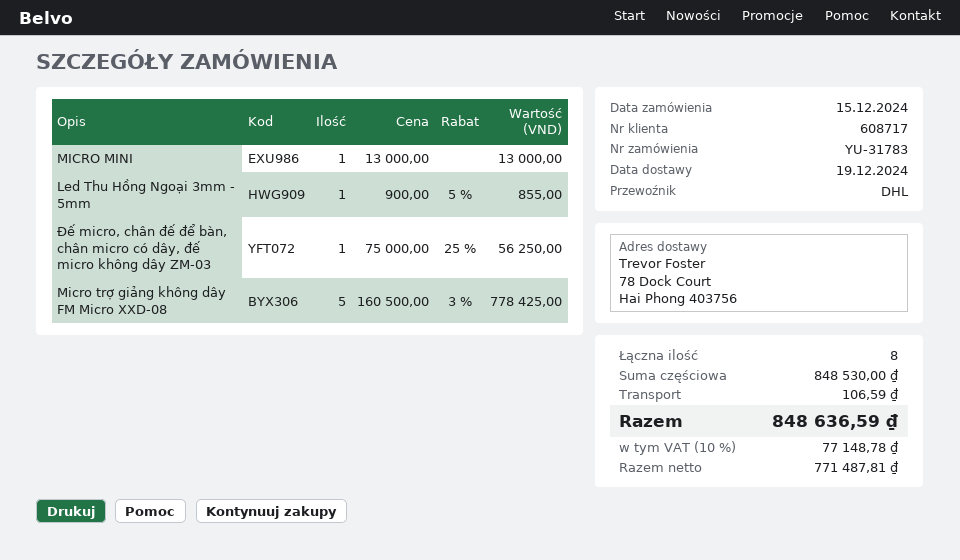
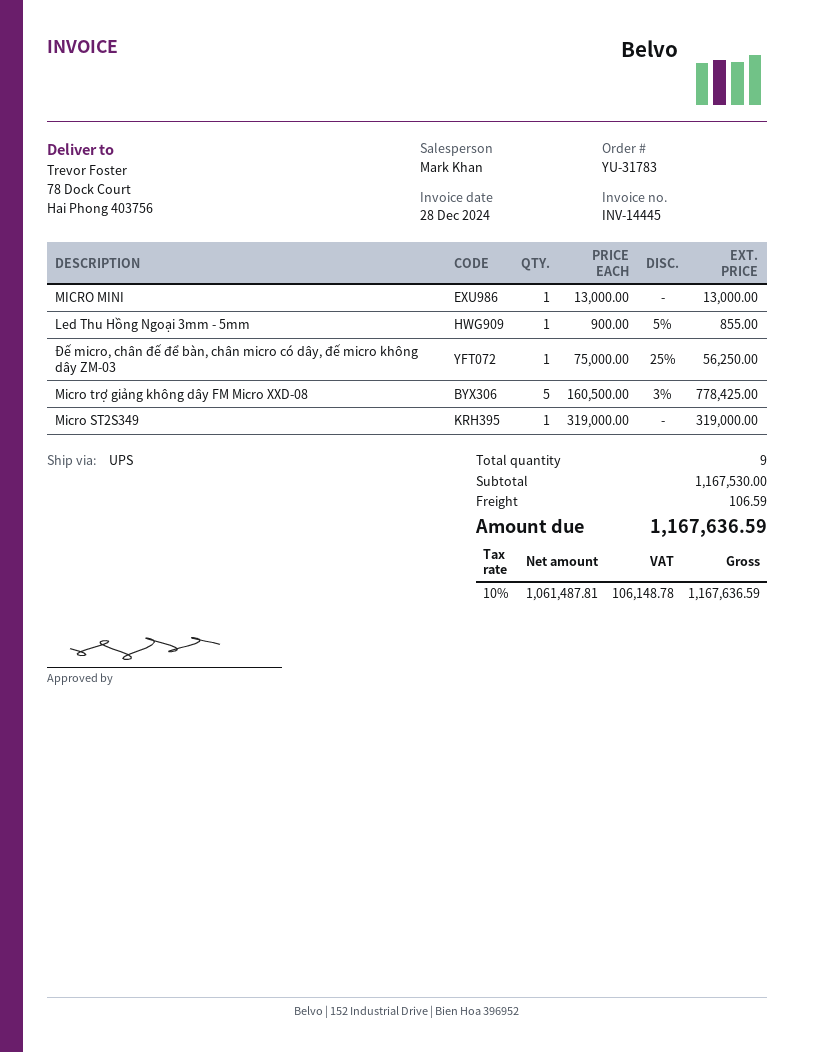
shipping method: DHL -> UPS
Micro ST2S349: none -> 1 x 319000.00 = 319000.00
total quantity: 8 -> 9
subtotal: 848530.00 -> 1167530.00
net: 771487.81 -> 1061487.81
tax: 10% = 77148.78 -> 10% = 106148.78
total: 848636.59 -> 1167636.59

